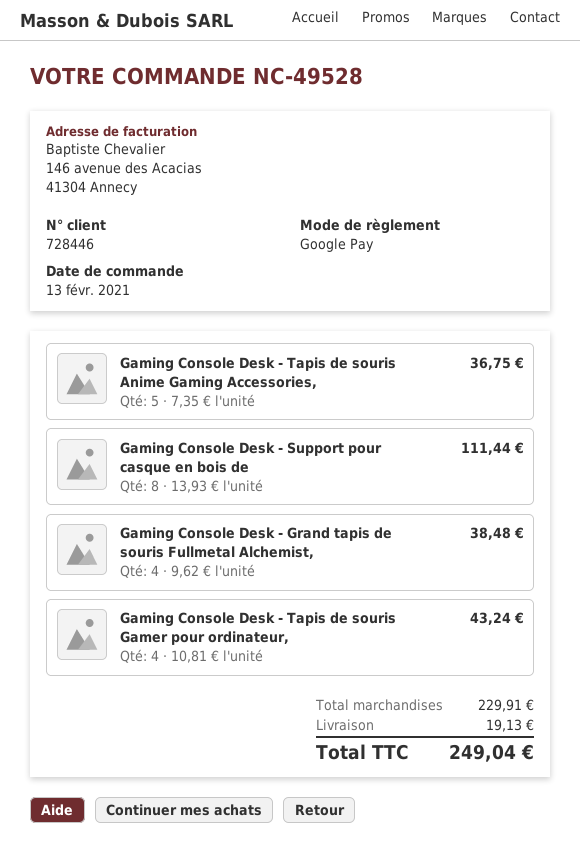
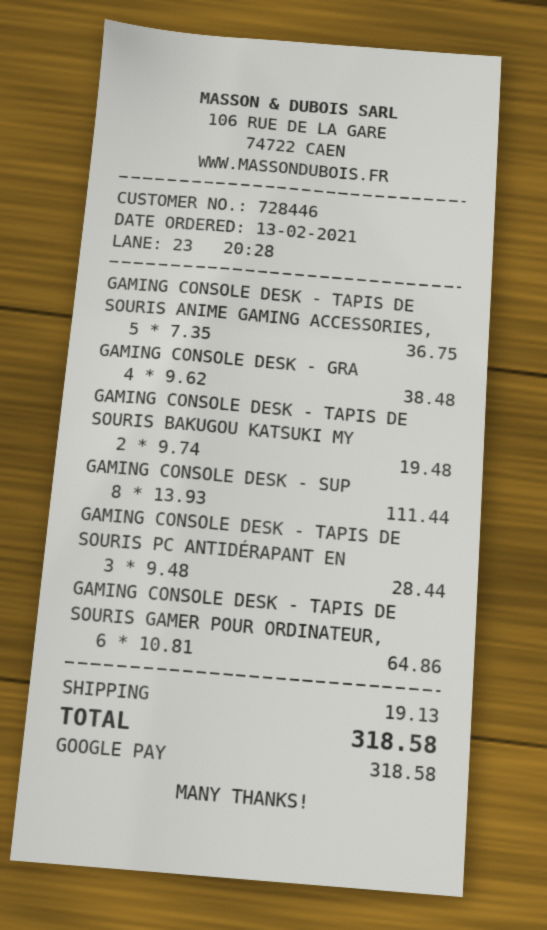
Gaming Console Desk - Tapis de souris Gamer pour ordinateur,: 4 x 10.81 = 43.24 -> 6 x 10.81 = 64.86
GAMING CONSOLE DESK - TAPIS DE SOURIS BAKUGOU KATSUKI MY: none -> 2 x 9.74 = 19.48
GAMING CONSOLE DESK - TAPIS DE SOURIS PC ANTIDÉRAPANT EN: none -> 3 x 9.48 = 28.44
total: 249.04 -> 318.58

